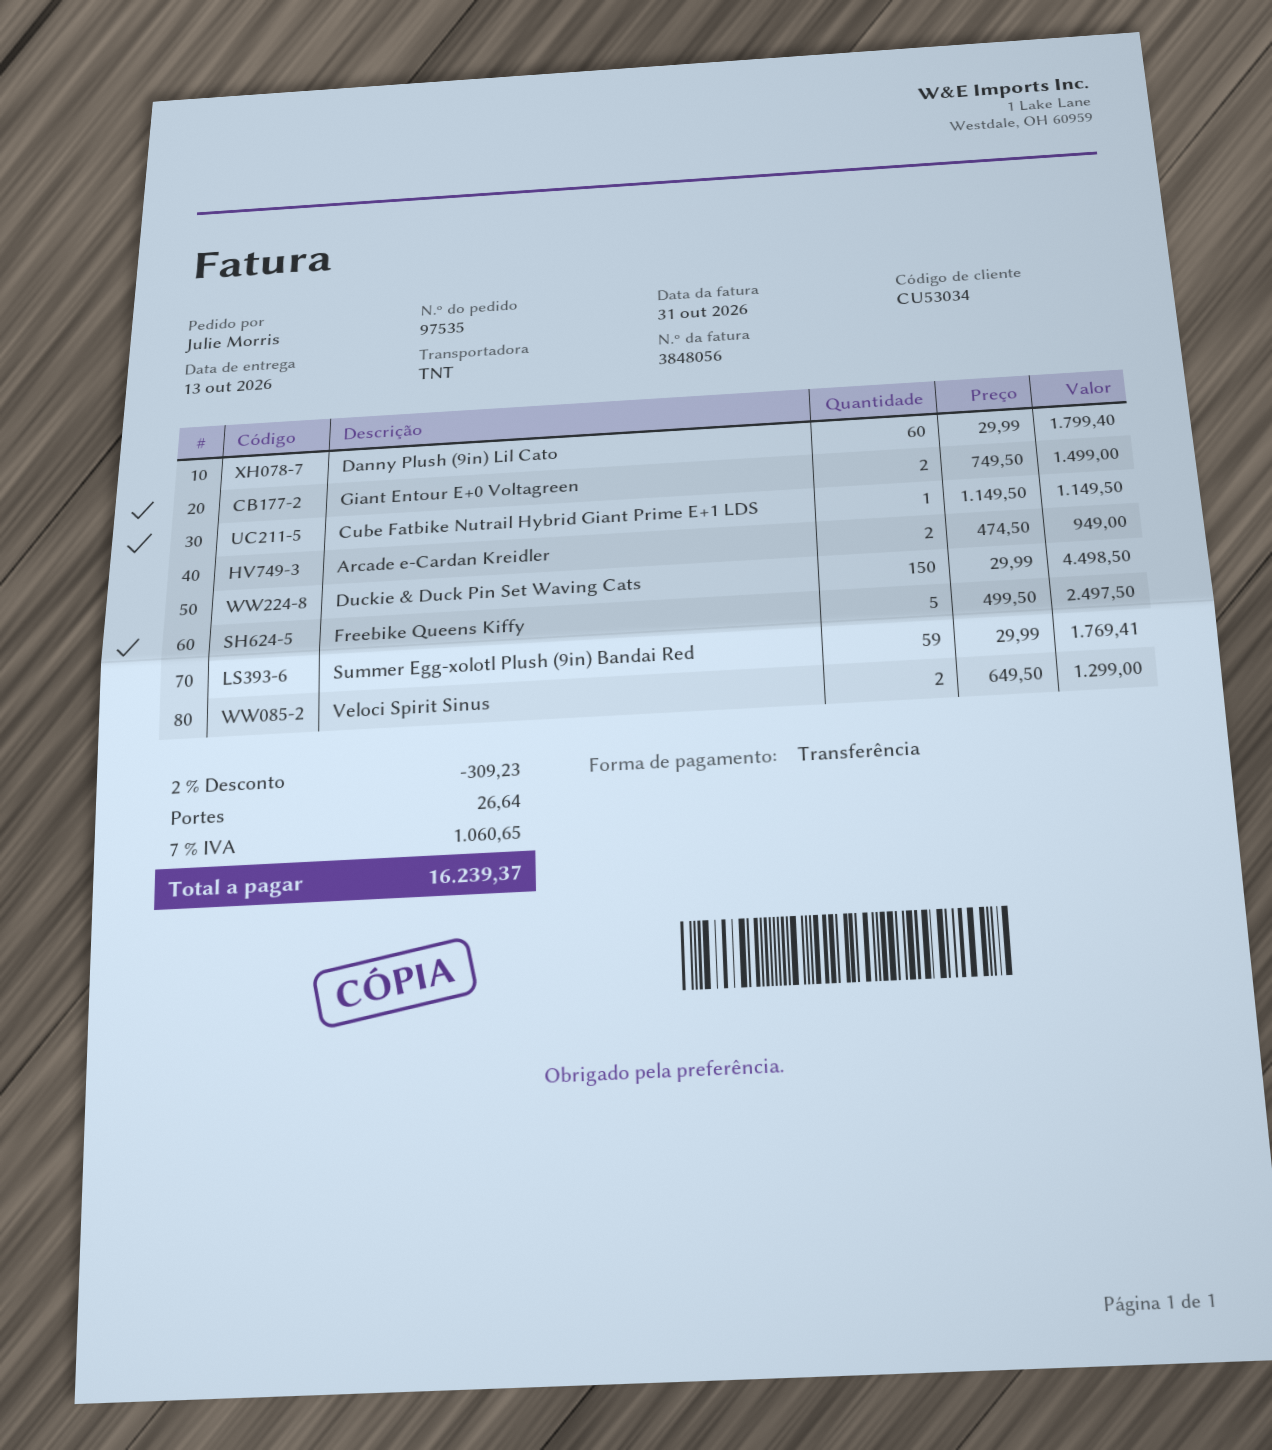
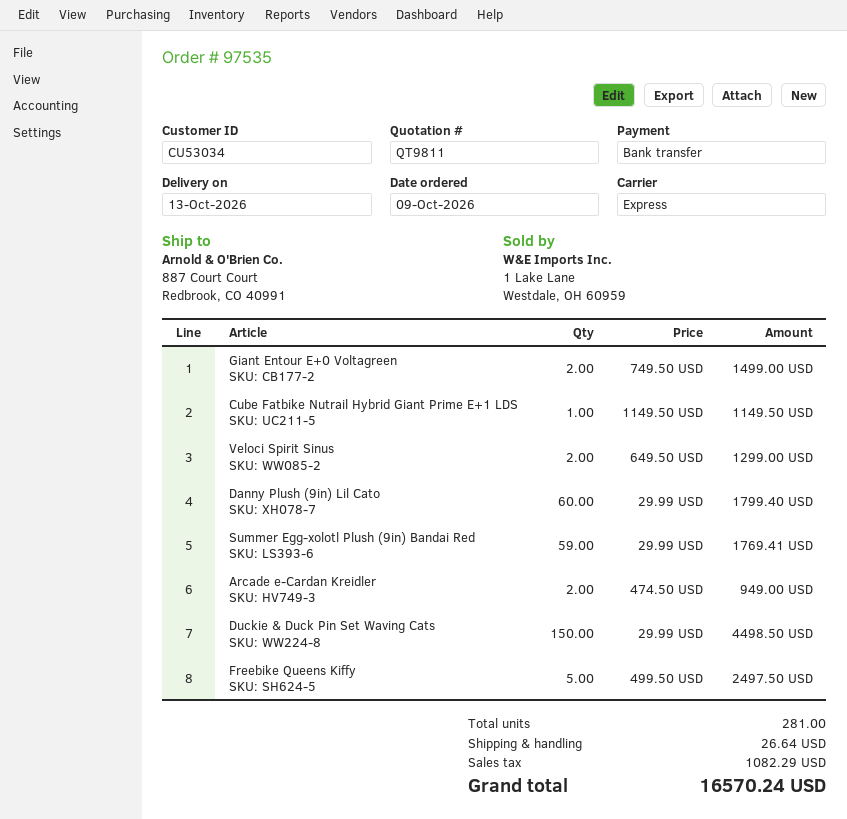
shipping method: TNT -> express
discount: 2% = 309.23 -> none
tax: 1060.65 -> 1082.29
total: 16239.37 -> 16570.24

